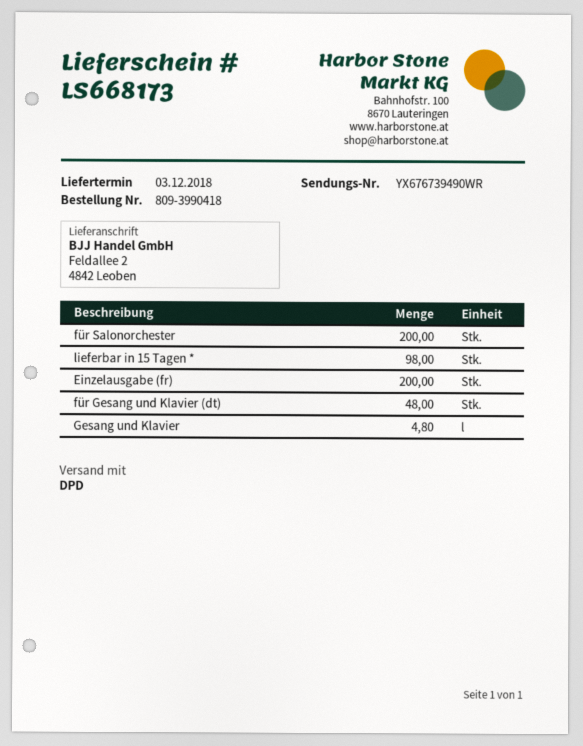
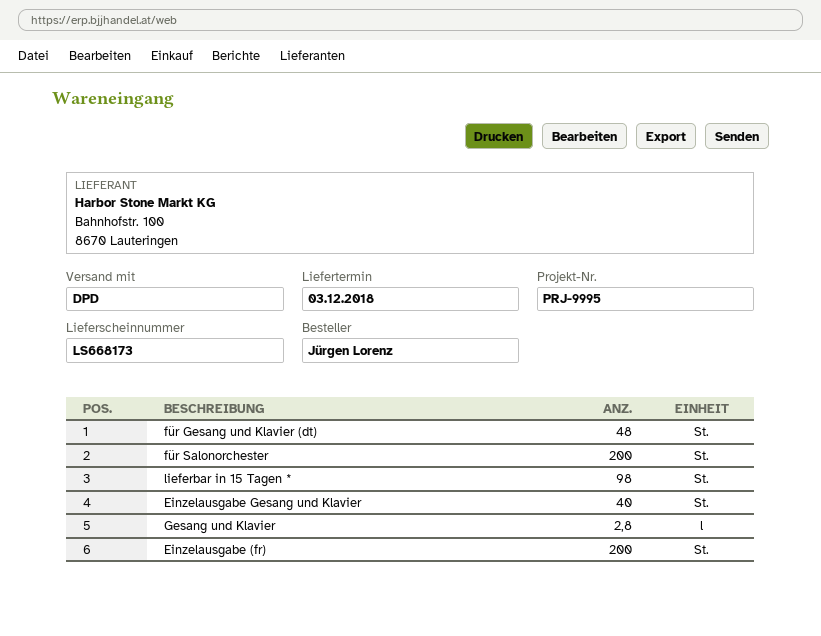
Gesang und Klavier: 4.8 -> 2.8
Einzelausgabe Gesang und Klavier: none -> 40

